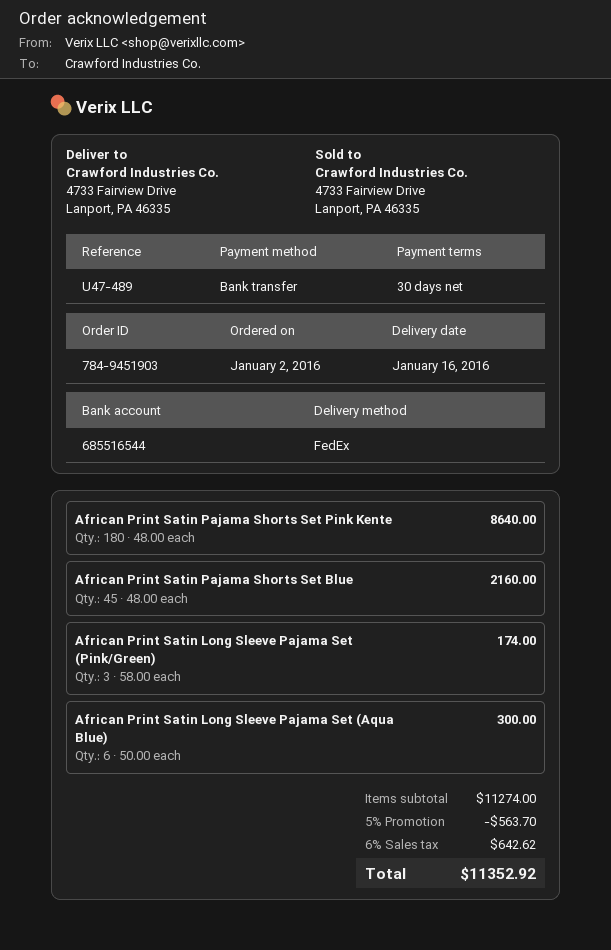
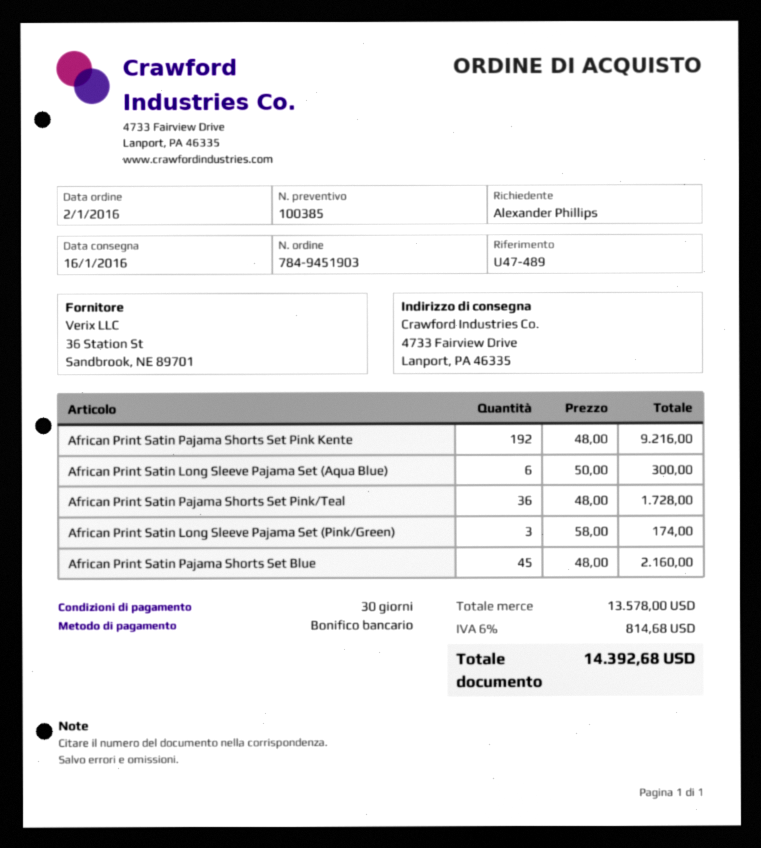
African Print Satin Pajama Shorts Set Pink Kente: 180 x 48.00 = 8640.00 -> 192 x 48.00 = 9216.00
African Print Satin Pajama Shorts Set Pink/Teal: none -> 36 x 48.00 = 1728.00
subtotal: 11274.00 -> 13578.00
discount: 5% = 563.70 -> none
tax: 6% = 642.62 -> 6% = 814.68
total: 11352.92 -> 14392.68

